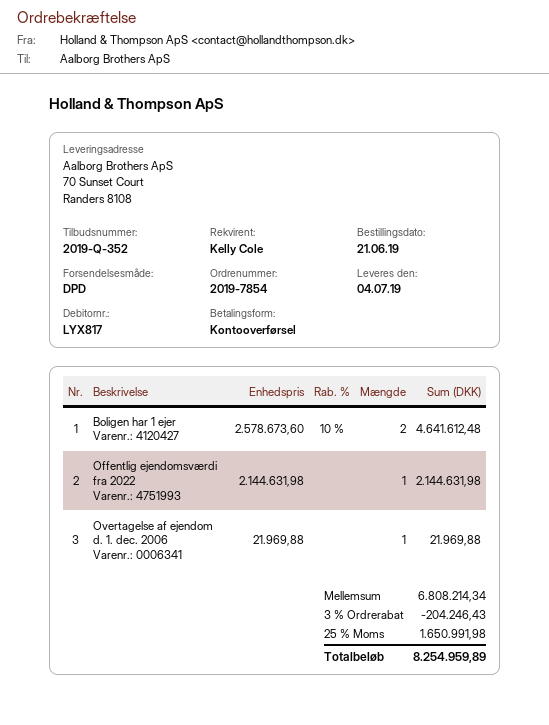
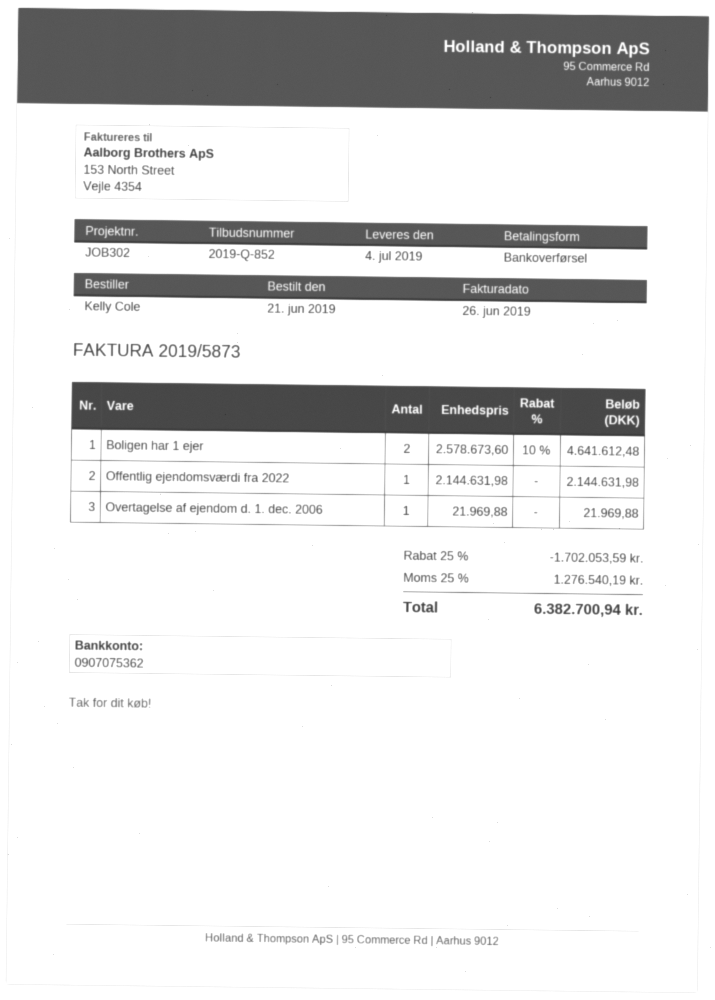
quote number: 2019-Q-352 -> 2019-Q-852
discount: 3% = 204246.43 -> 25% = 1702053.59
tax: 25% = 1650991.98 -> 25% = 1276540.19
total: 8254959.89 -> 6382700.94

